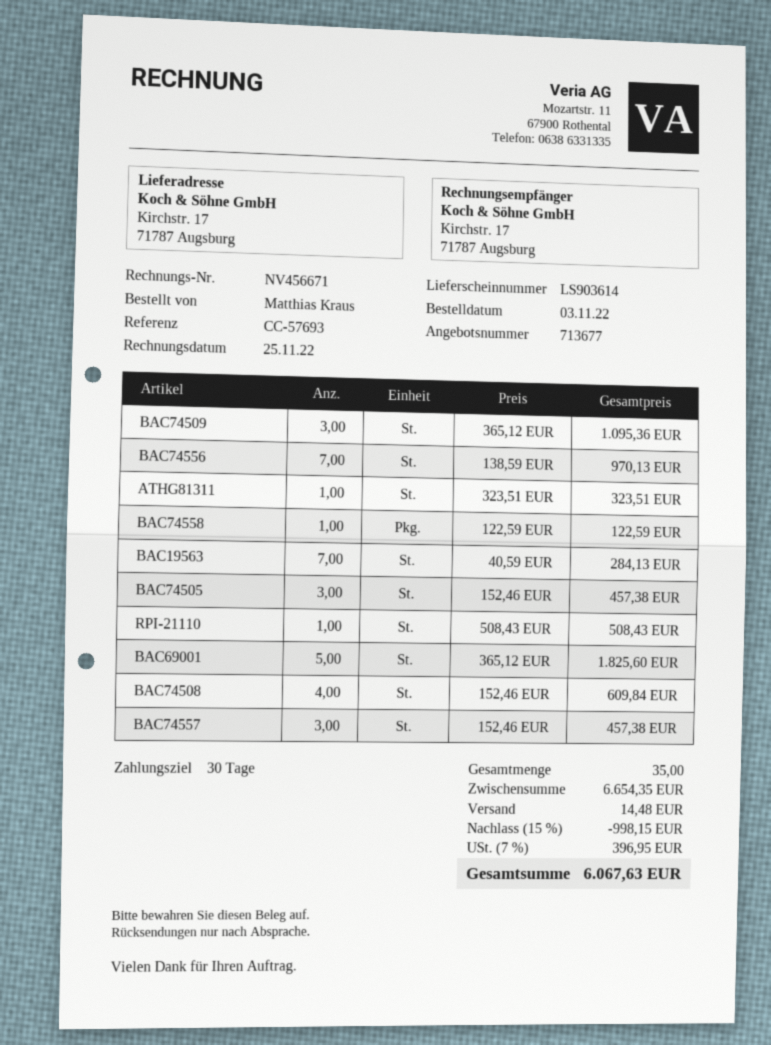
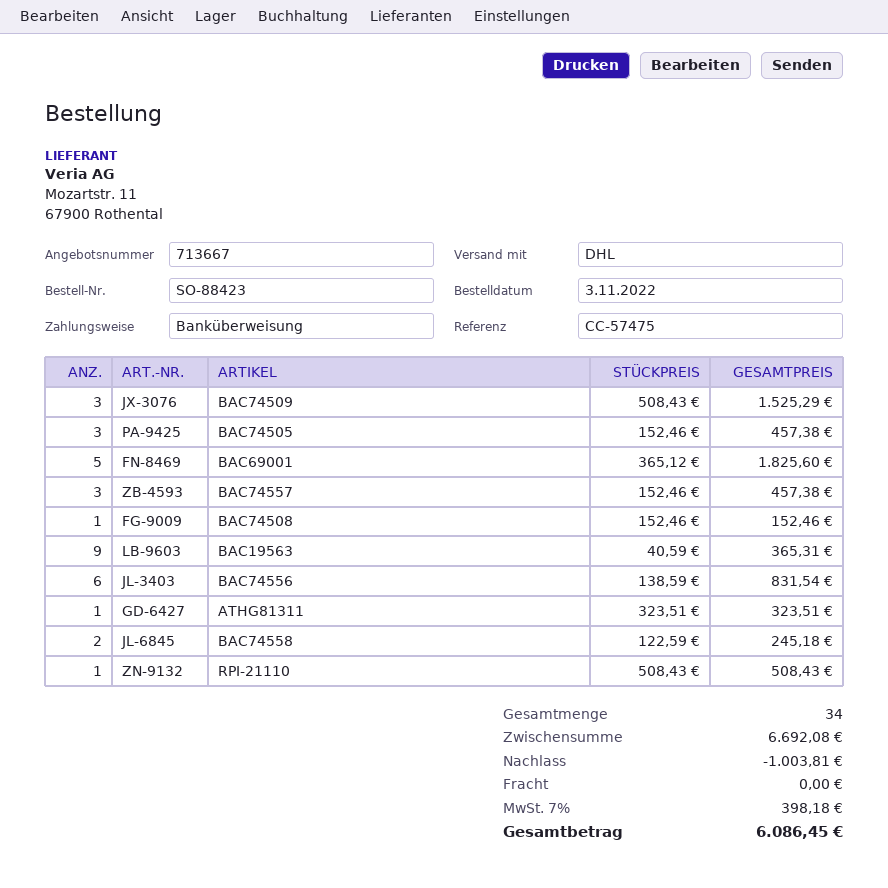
quote number: 713677 -> 713667
reference: CC-57693 -> CC-57475
BAC74509: 3 x 365.12 = 1095.36 -> 3 x 508.43 = 1525.29
BAC74556: 7 x 138.59 = 970.13 -> 6 x 138.59 = 831.54
BAC74558: 1 x 122.59 = 122.59 -> 2 x 122.59 = 245.18
BAC19563: 7 x 40.59 = 284.13 -> 9 x 40.59 = 365.31
BAC74508: 4 x 152.46 = 609.84 -> 1 x 152.46 = 152.46
total quantity: 35 -> 34
subtotal: 6654.35 -> 6692.08
discount: 998.15 -> 1003.81
shipping: 14.48 -> 0.00
tax: 7% = 396.95 -> 7% = 398.18
total: 6067.63 -> 6086.45

